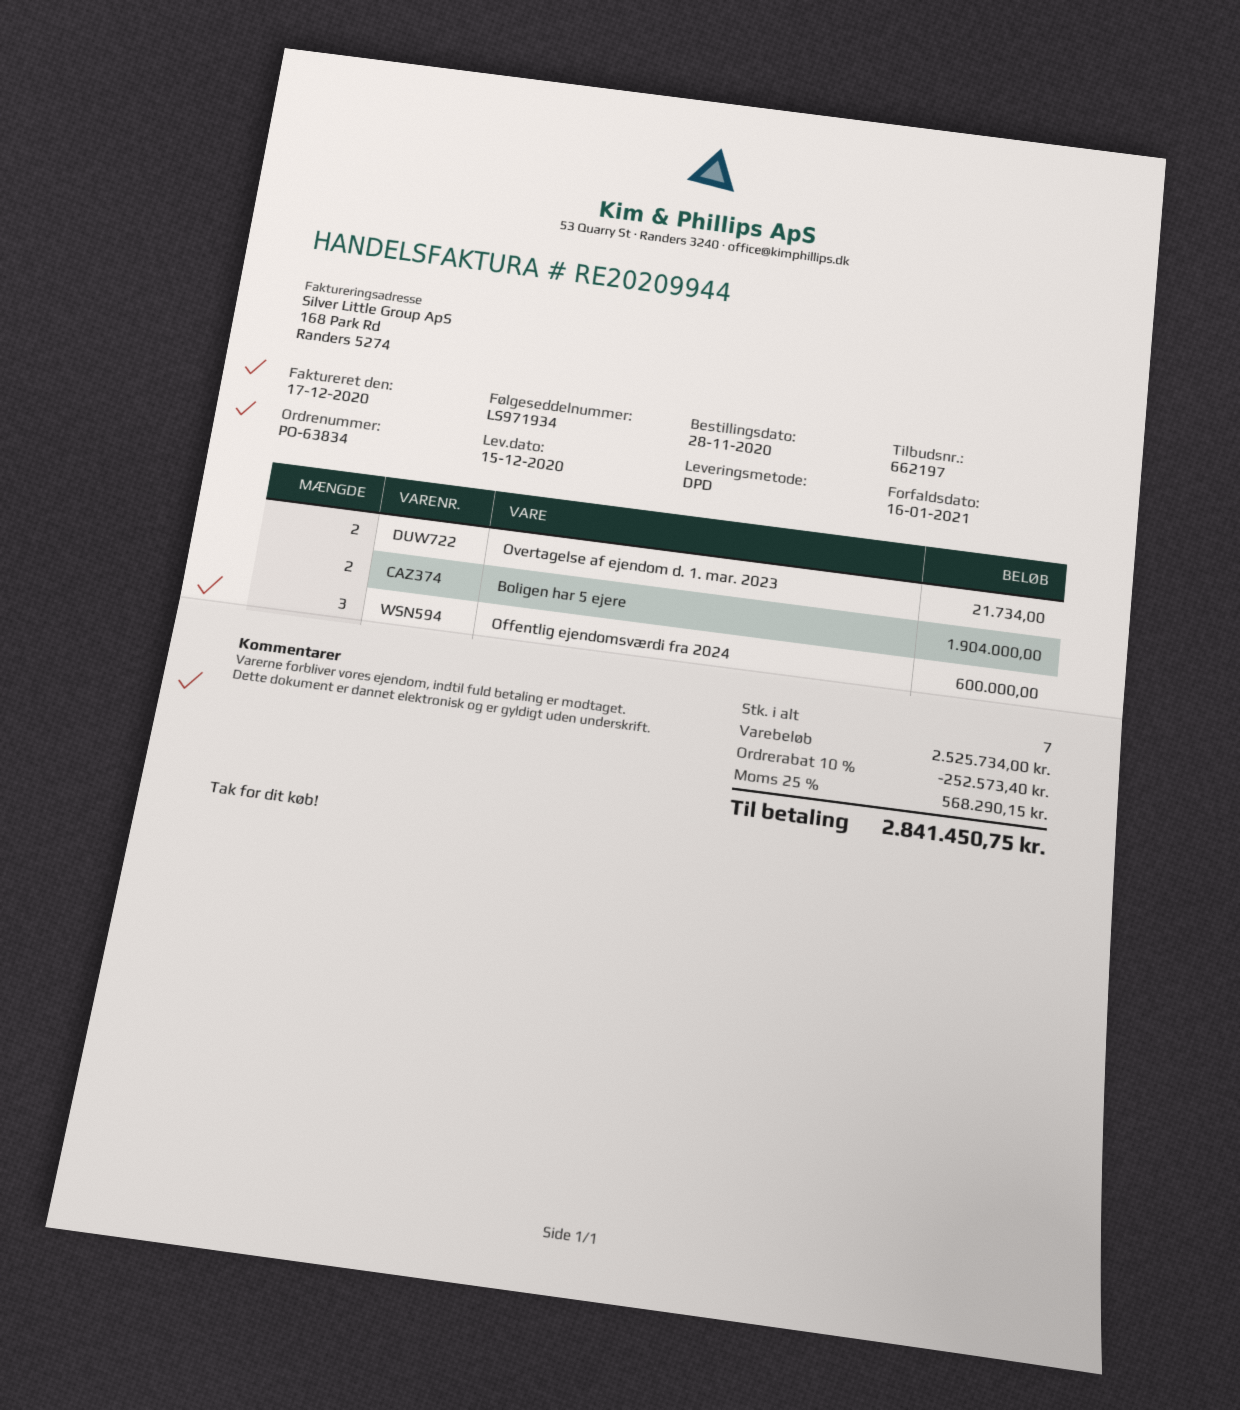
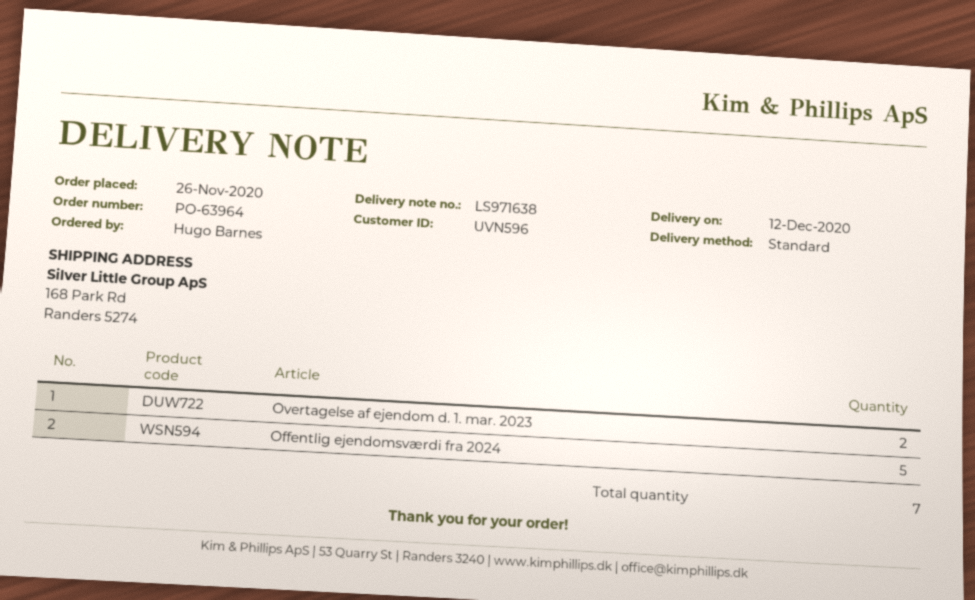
order number: PO-63834 -> PO-63964
order date: 2020-11-28 -> 2020-11-26
delivery note number: LS971934 -> LS971638
delivery date: 2020-12-15 -> 2020-12-12
shipping method: DPD -> standard
Boligen har 5 ejere: 2 -> none
Offentlig ejendomsværdi fra 2024: 3 -> 5

